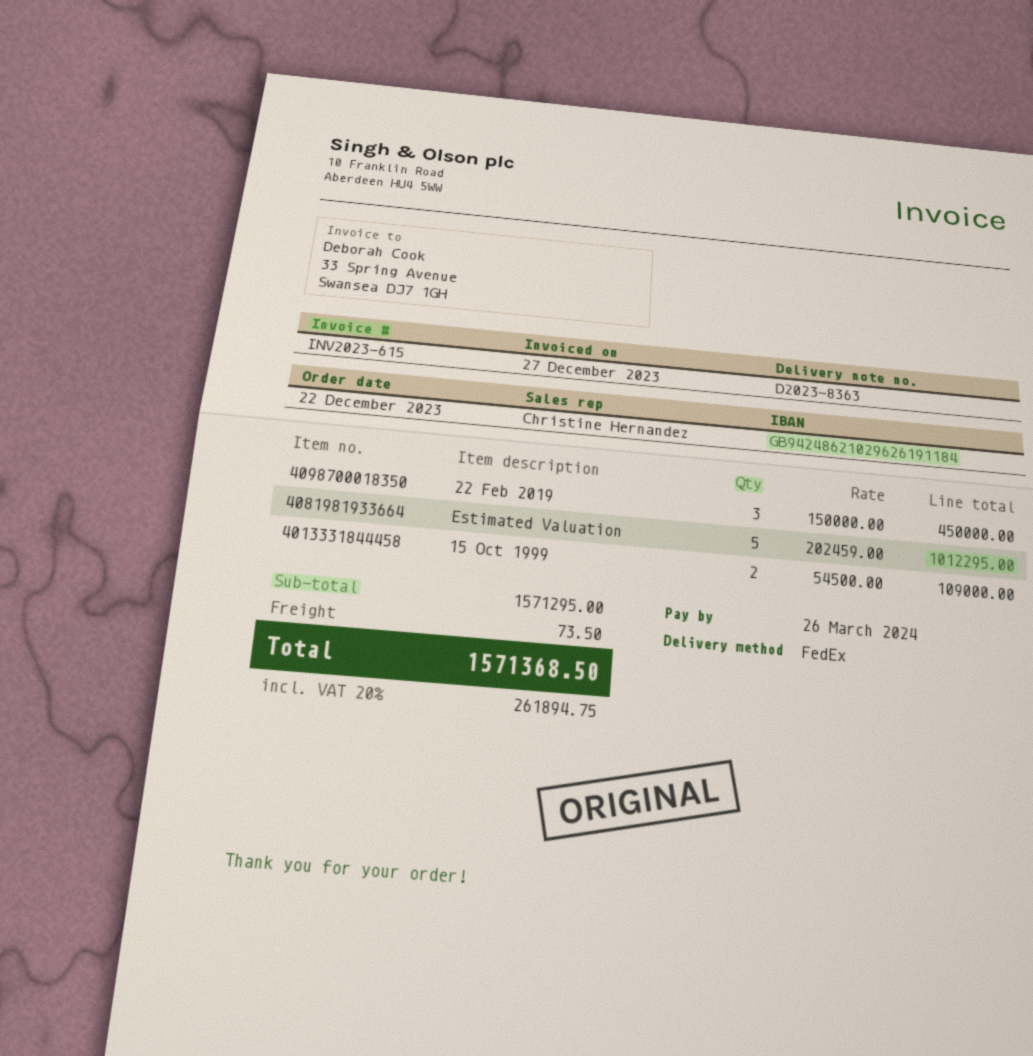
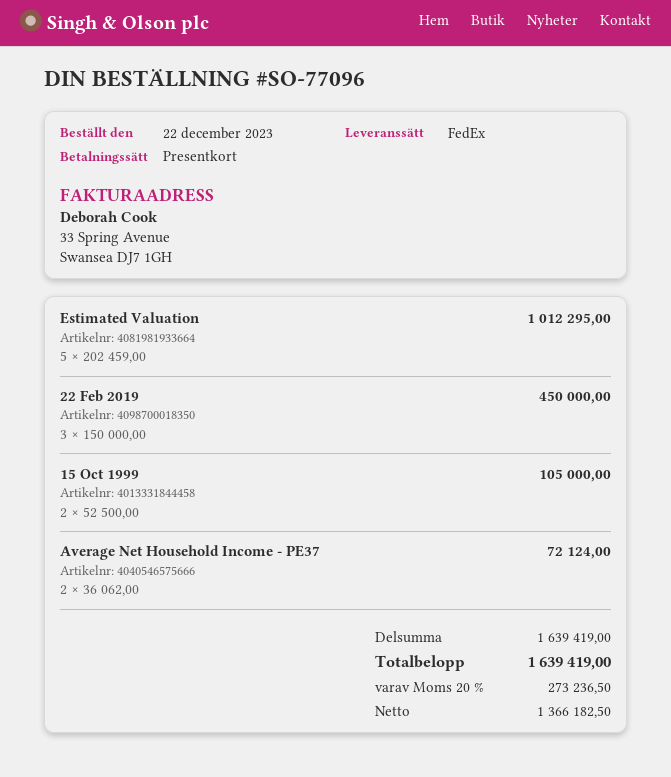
15 Oct 1999: 2 x 54500.00 = 109000.00 -> 2 x 52500.00 = 105000.00
Average Net Household Income - PE37: none -> 2 x 36062.00 = 72124.00
subtotal: 1571295.00 -> 1639419.00
shipping: 73.50 -> none
tax: 20% = 261894.75 -> 20% = 273236.50
total: 1571368.50 -> 1639419.00

